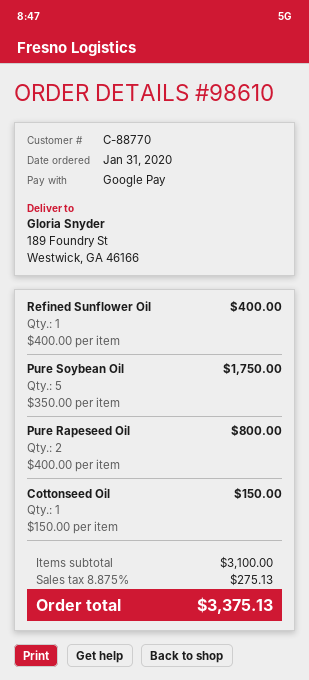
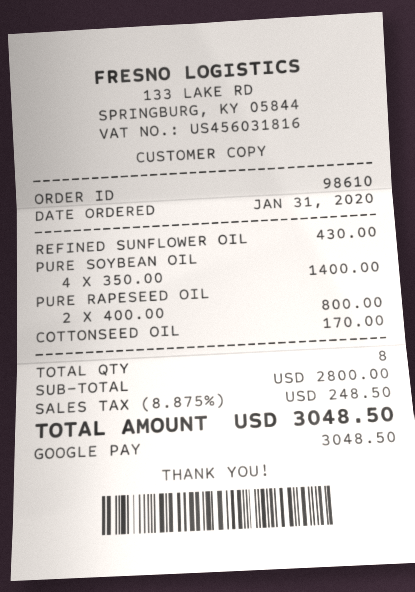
Refined Sunflower Oil: 1 x 400.00 = 400.00 -> 1 x 430.00 = 430.00
Pure Soybean Oil: 5 x 350.00 = 1750.00 -> 4 x 350.00 = 1400.00
Cottonseed Oil: 1 x 150.00 = 150.00 -> 1 x 170.00 = 170.00
subtotal: 3100.00 -> 2800.00
tax: 8.875% = 275.13 -> 8.875% = 248.50
total: 3375.13 -> 3048.50

